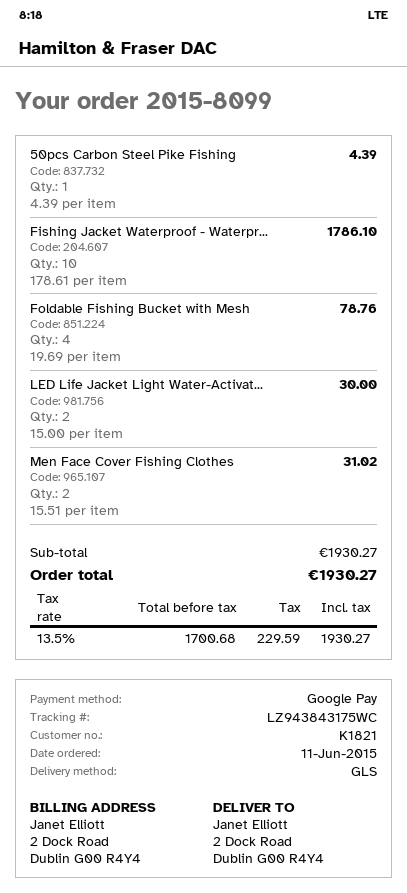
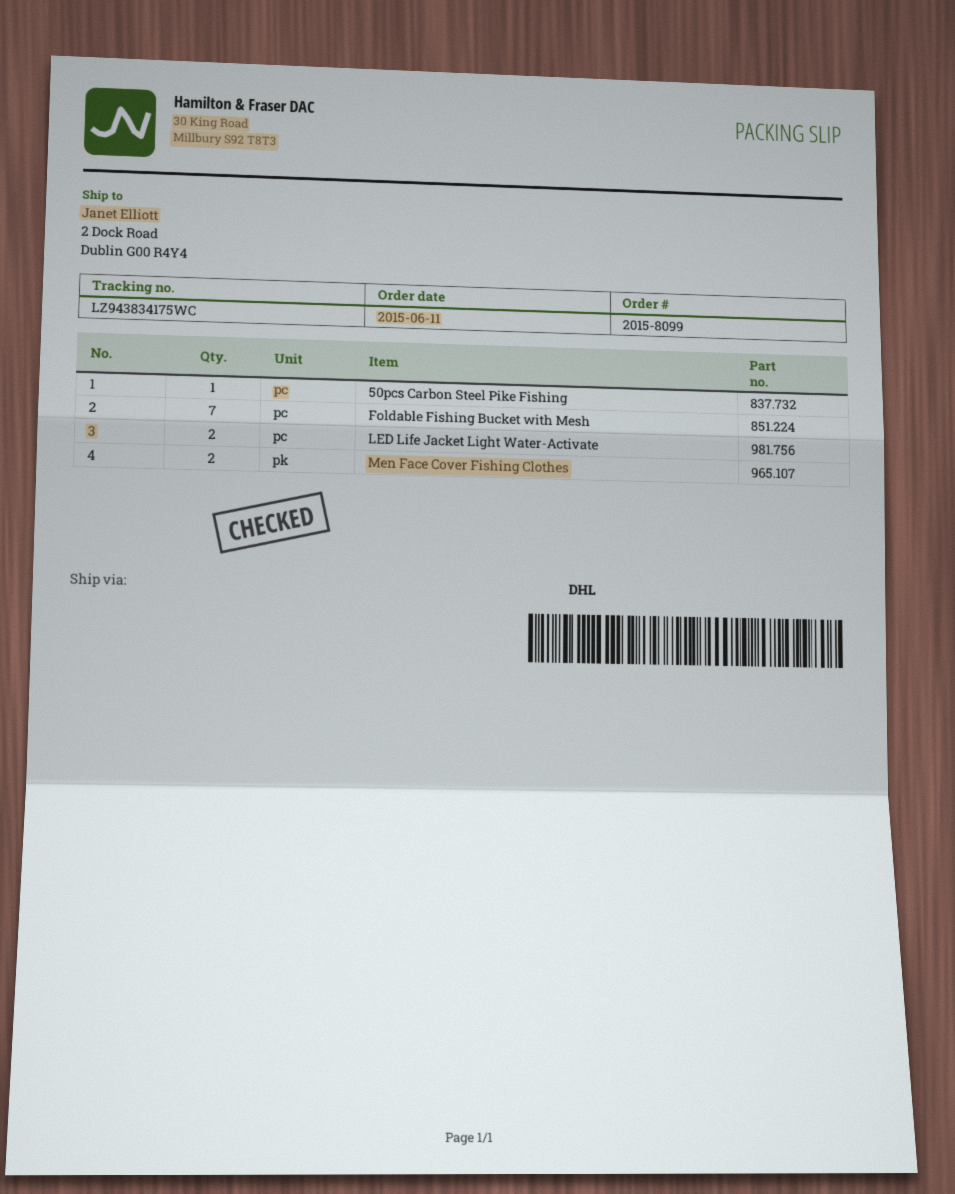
shipping method: GLS -> DHL
tracking number: LZ943843175WC -> LZ943834175WC
Fishing Jacket Waterproof - Waterpr...: 10 -> none
Foldable Fishing Bucket with Mesh: 4 -> 7

